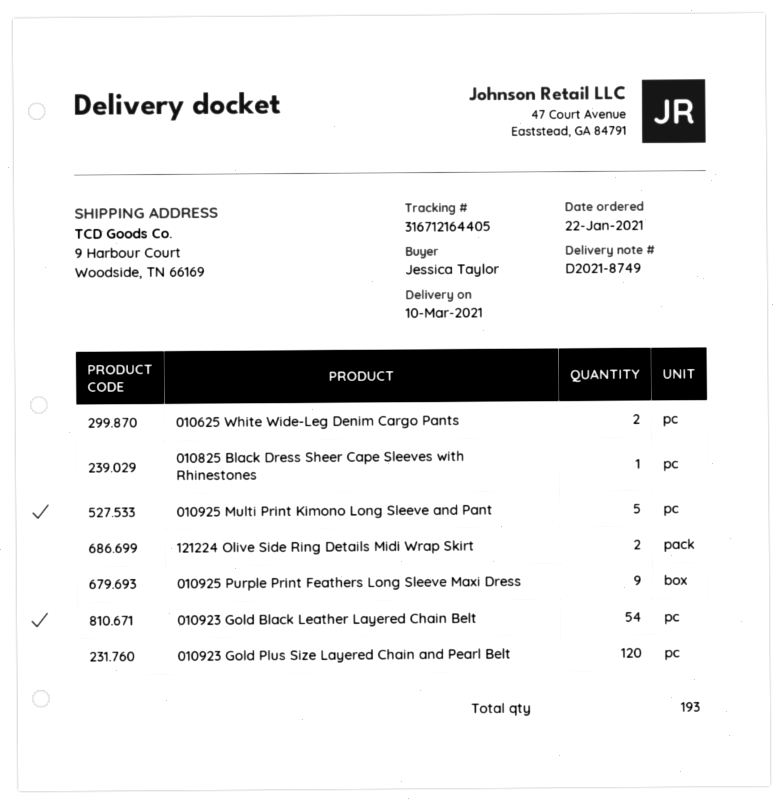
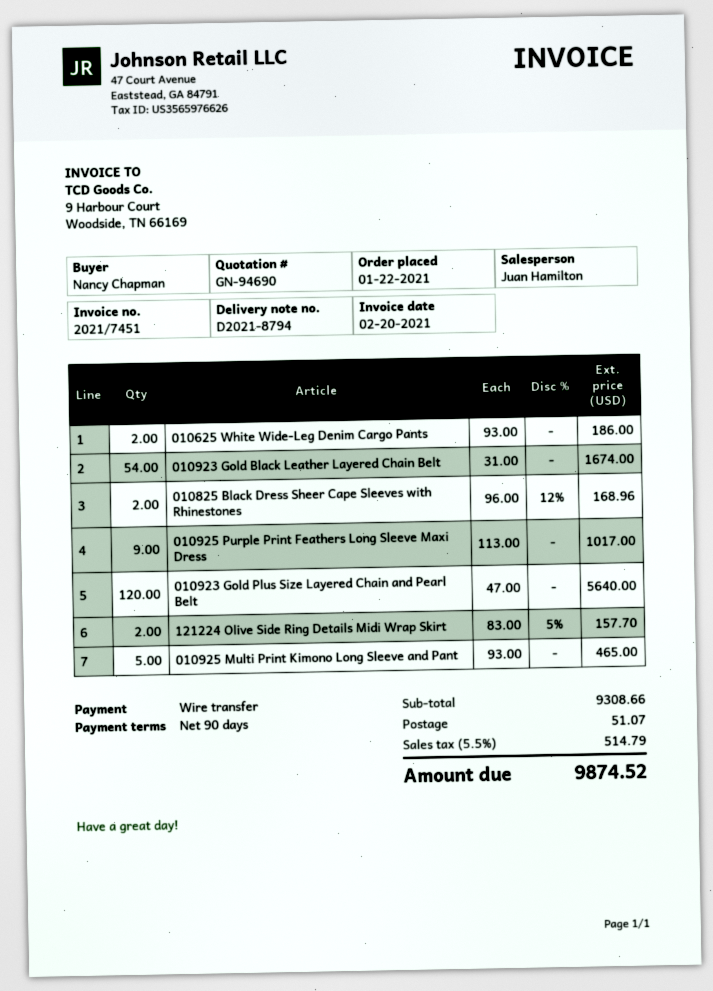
delivery note number: D2021-8749 -> D2021-8794
ordered by: Jessica Taylor -> Nancy Chapman
010825 Black Dress Sheer Cape Sleeves with Rhinestones: 1 -> 2

